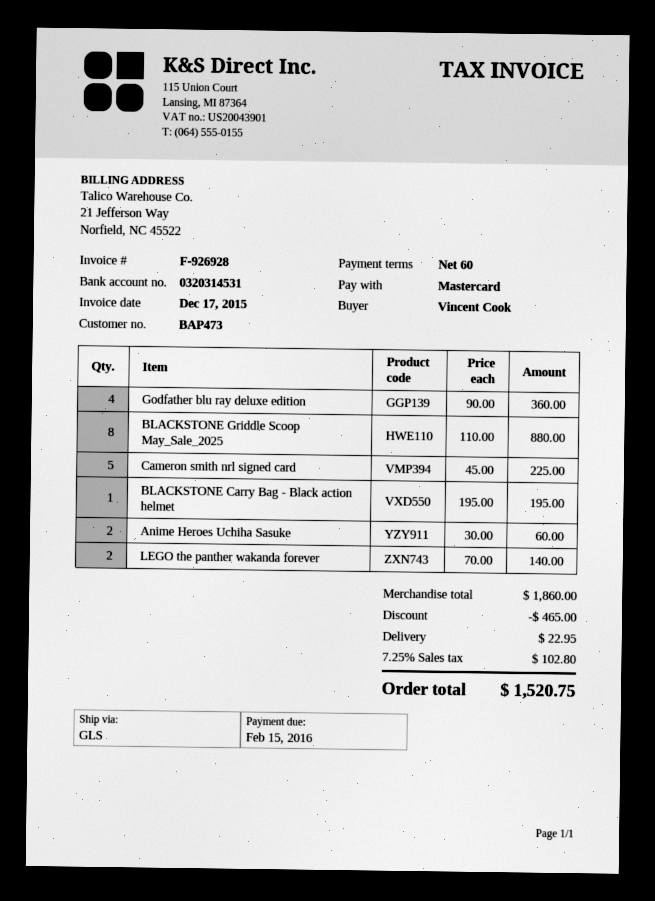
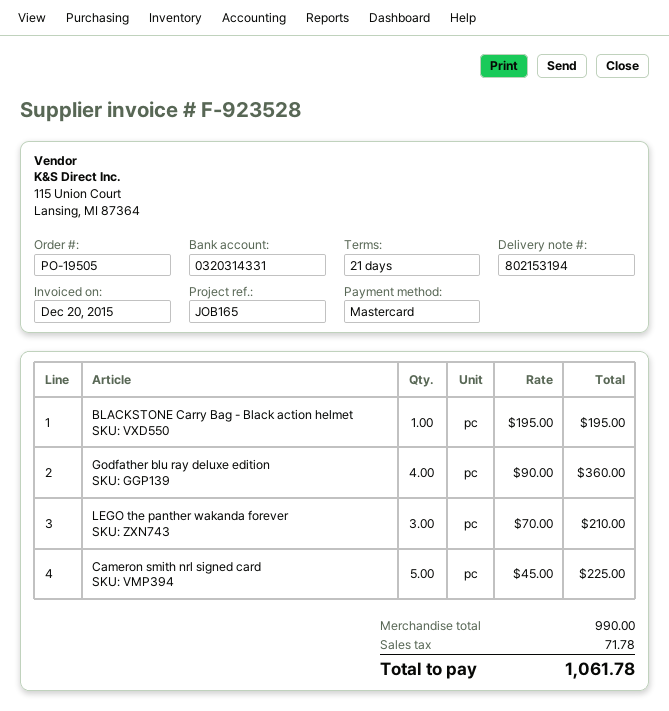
invoice number: F-926928 -> F-923528
invoice date: 2015-12-17 -> 2015-12-20
payment terms: 60 days -> 21 days
bank account: 0320314531 -> 0320314331
BLACKSTONE Griddle Scoop May_Sale_2025: 8 x 110.00 = 880.00 -> none
Anime Heroes Uchiha Sasuke: 2 x 30.00 = 60.00 -> none
LEGO the panther wakanda forever: 2 x 70.00 = 140.00 -> 3 x 70.00 = 210.00
subtotal: 1860.00 -> 990.00
discount: 465.00 -> none
shipping: 22.95 -> none
tax: 102.80 -> 71.78
total: 1520.75 -> 1061.78

